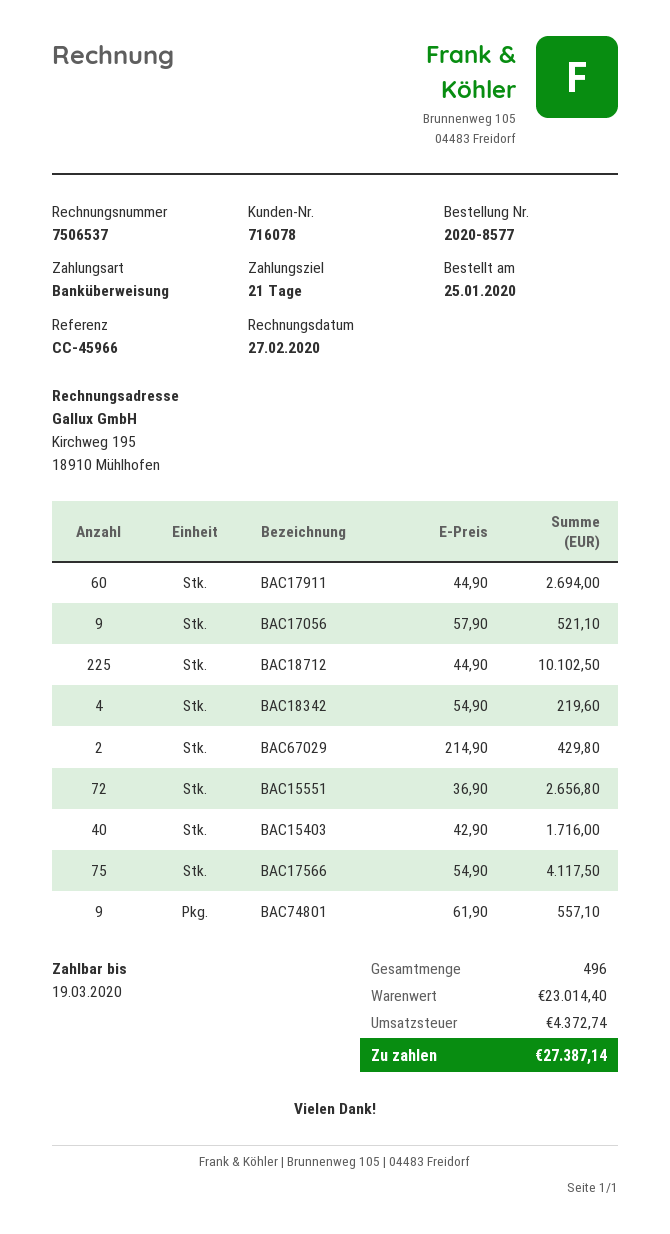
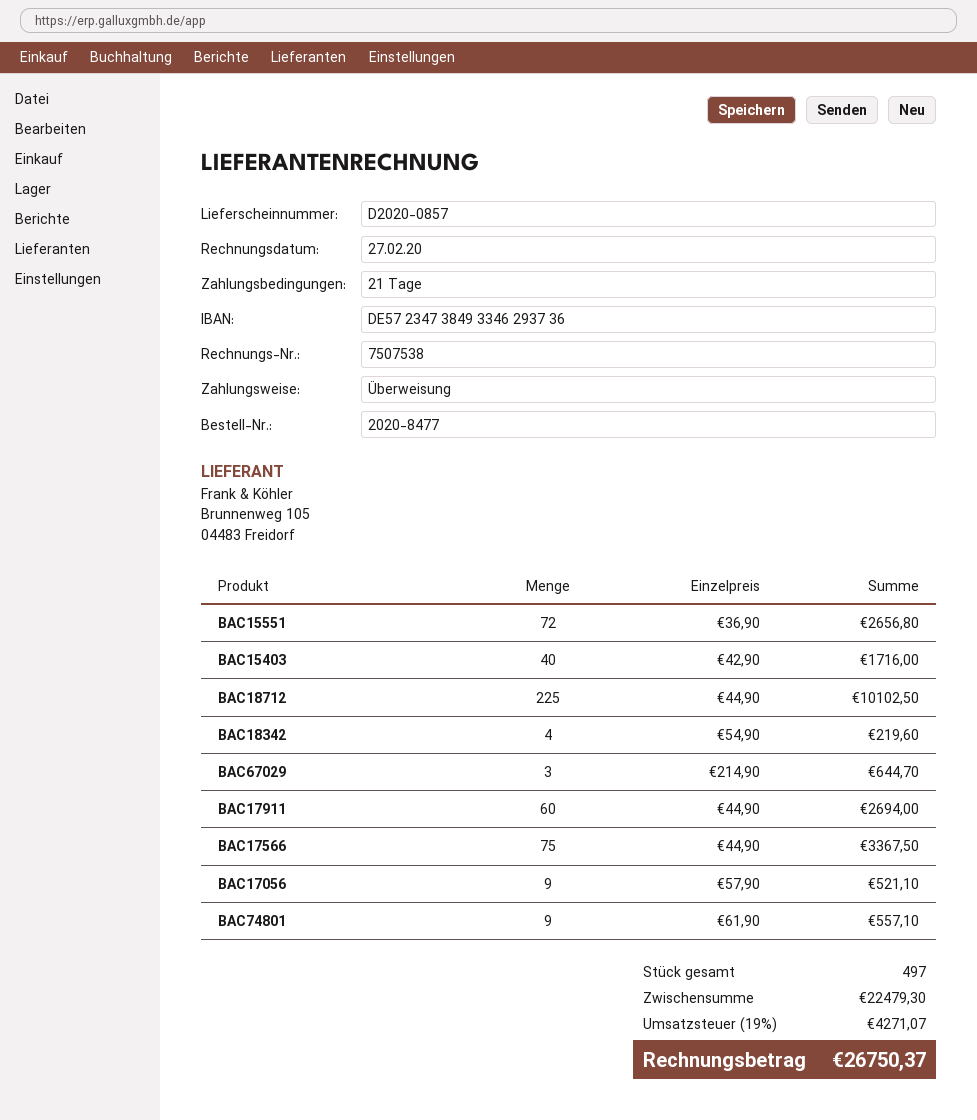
order number: 2020-8577 -> 2020-8477
invoice number: 7506537 -> 7507538
BAC67029: 2 x 214.90 = 429.80 -> 3 x 214.90 = 644.70
BAC17566: 75 x 54.90 = 4117.50 -> 75 x 44.90 = 3367.50
total quantity: 496 -> 497
subtotal: 23014.40 -> 22479.30
tax: 4372.74 -> 4271.07
total: 27387.14 -> 26750.37

